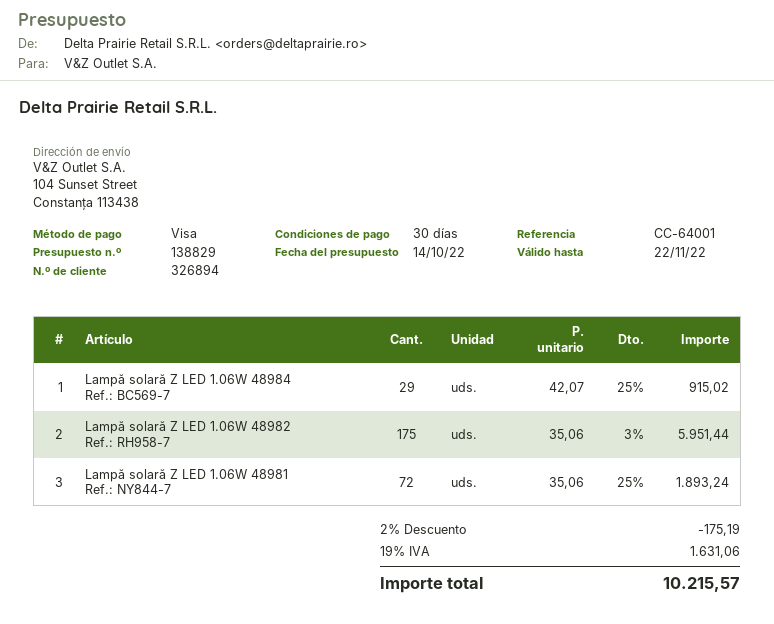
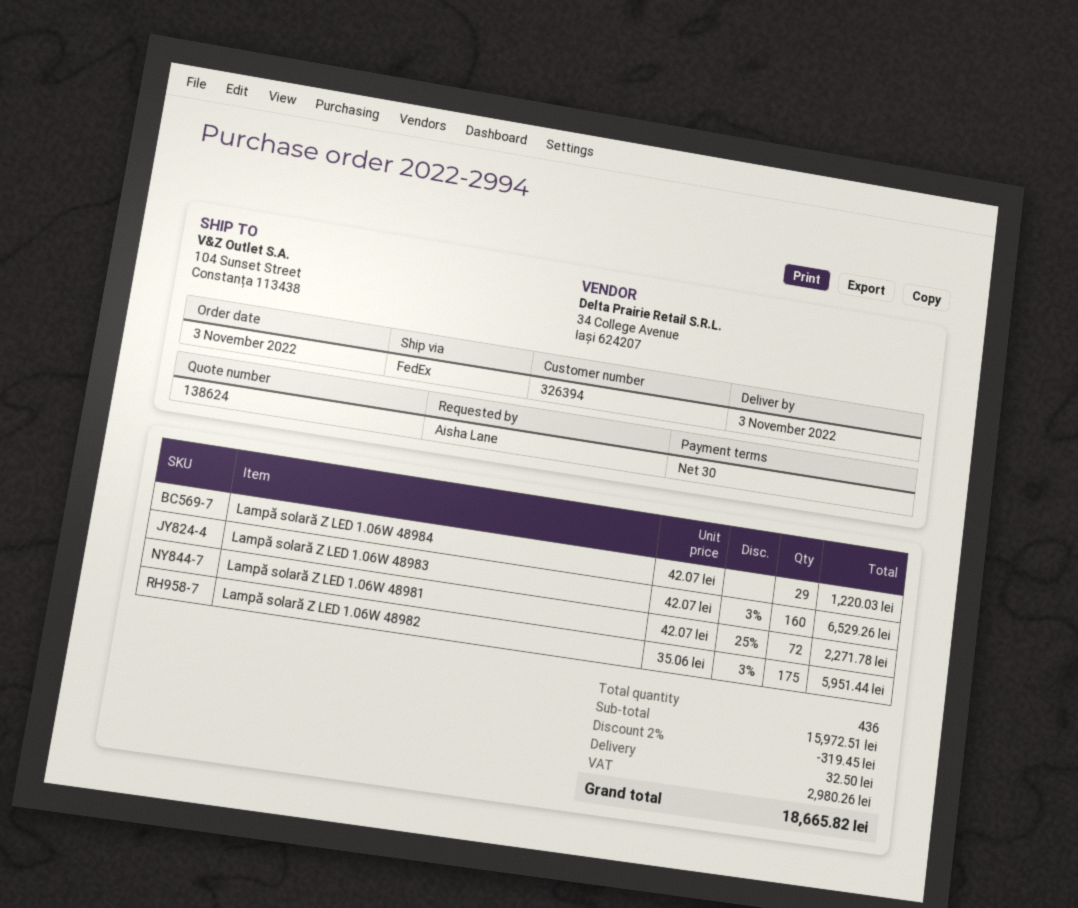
quote number: 138829 -> 138624
customer number: 326894 -> 326394
Lampă solară Z LED 1.06W 48984: 29 x 42.07 - 25% = 915.02 -> 29 x 42.07 = 1220.03
Lampă solară Z LED 1.06W 48981: 72 x 35.06 - 25% = 1893.24 -> 72 x 42.07 - 25% = 2271.78
Lampă solară Z LED 1.06W 48983: none -> 160 x 42.07 - 3% = 6529.26
discount: 2% = 175.19 -> 2% = 319.45
shipping: none -> 32.50
tax: 1631.06 -> 2980.26
total: 10215.57 -> 18665.82

